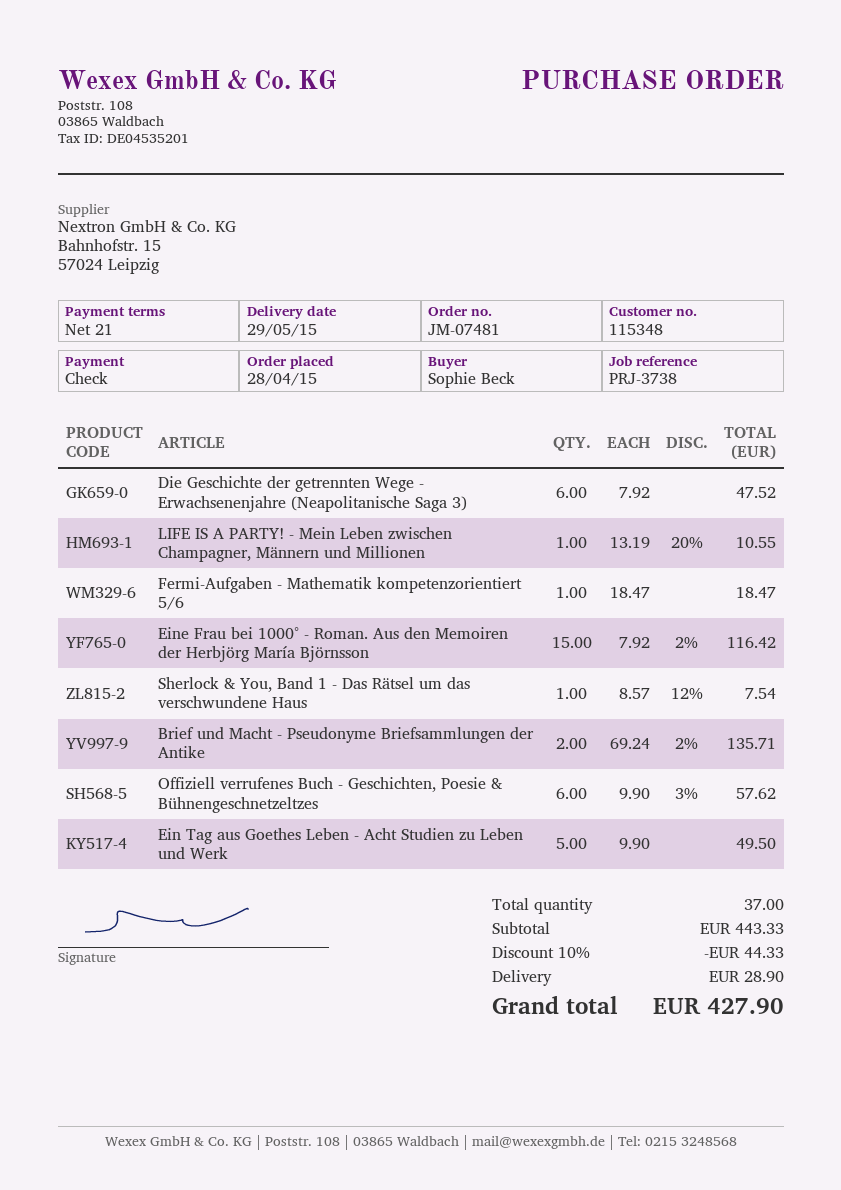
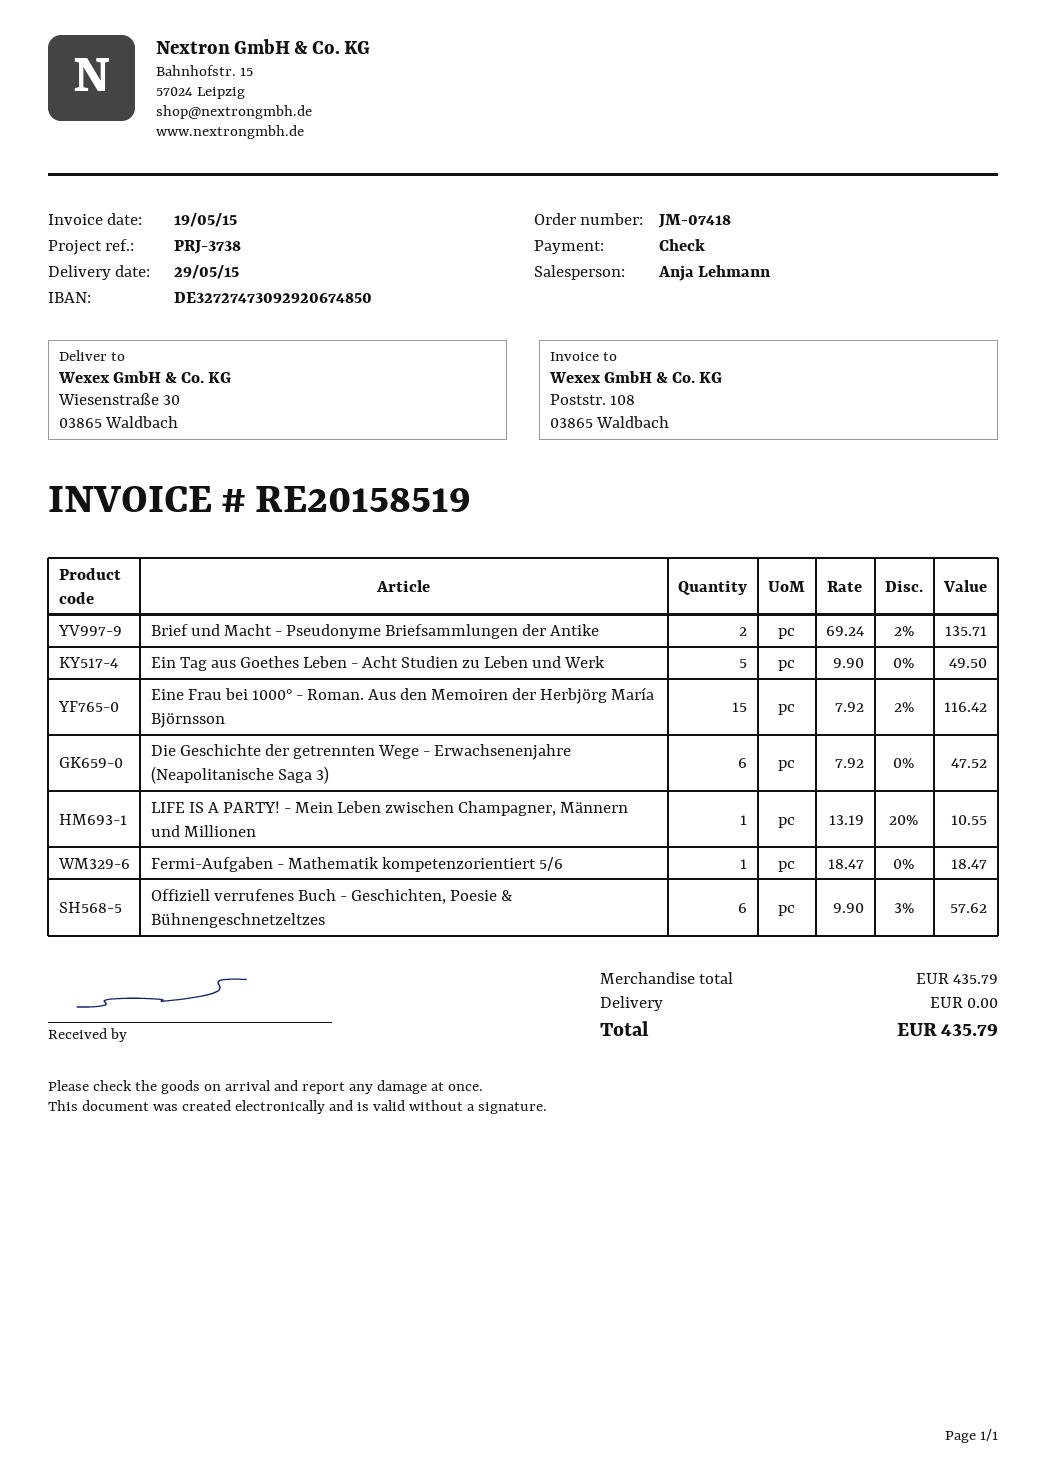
order number: JM-07481 -> JM-07418
Sherlock & You, Band 1 - Das Rätsel um das verschwundene Haus: 1 x 8.57 - 12% = 7.54 -> none
subtotal: 443.33 -> 435.79
discount: 10% = 44.33 -> none
shipping: 28.90 -> 0.00
total: 427.90 -> 435.79

